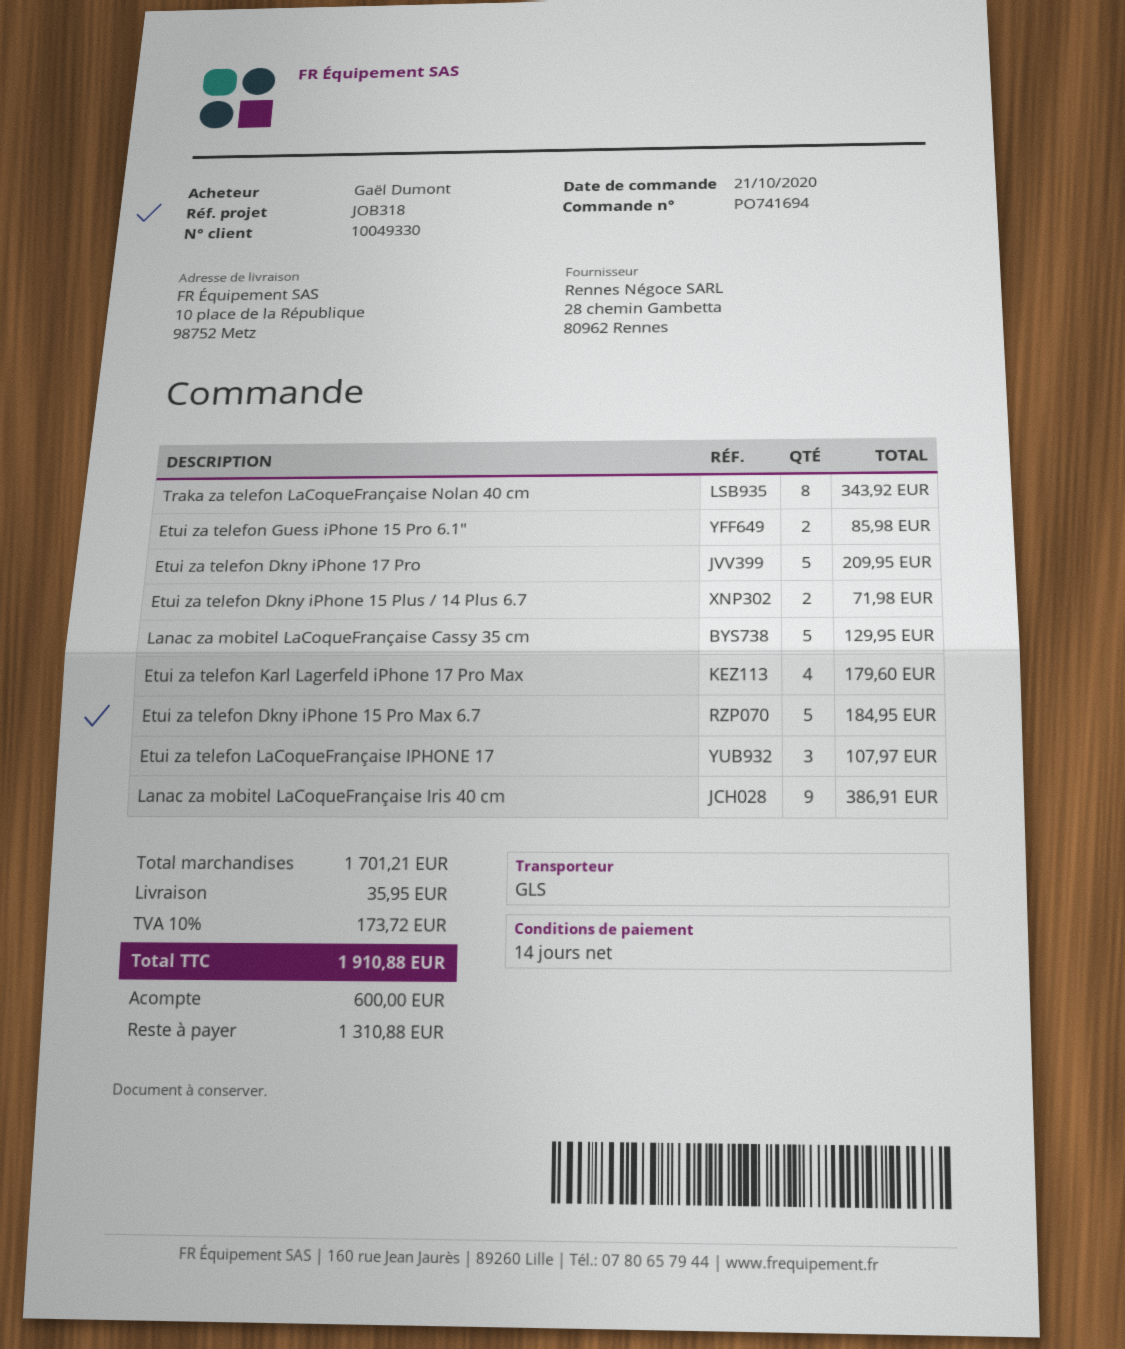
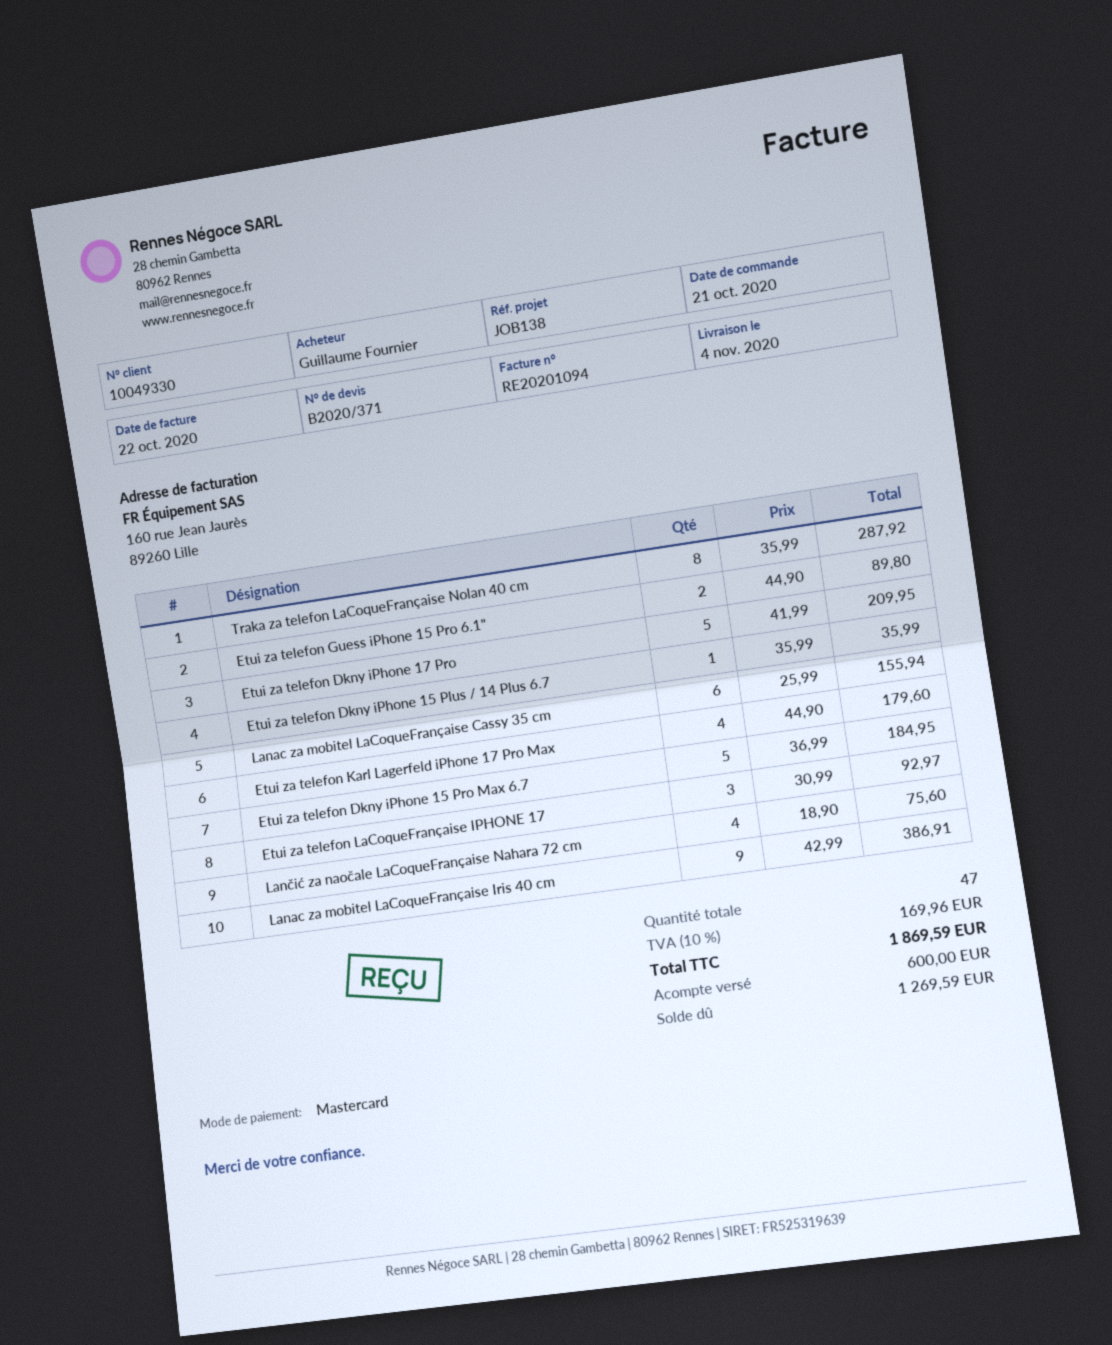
reference: JOB318 -> JOB138
ordered by: Gaël Dumont -> Guillaume Fournier
Traka za telefon LaCoqueFrançaise Nolan 40 cm: 8 for 343.92 -> 8 for 287.92
Etui za telefon Guess iPhone 15 Pro 6.1": 2 for 85.98 -> 2 for 89.80
Etui za telefon Dkny iPhone 15 Plus / 14 Plus 6.7: 2 for 71.98 -> 1 for 35.99
Lanac za mobitel LaCoqueFrançaise Cassy 35 cm: 5 for 129.95 -> 6 for 155.94
Etui za telefon LaCoqueFrançaise IPHONE 17: 3 for 107.97 -> 3 for 92.97
Lančić za naočale LaCoqueFrançaise Nahara 72 cm: none -> 4 for 75.60
shipping: 35.95 -> none
tax: 10% = 173.72 -> 10% = 169.96
total: 1910.88 -> 1869.59
balance: 1310.88 -> 1269.59

